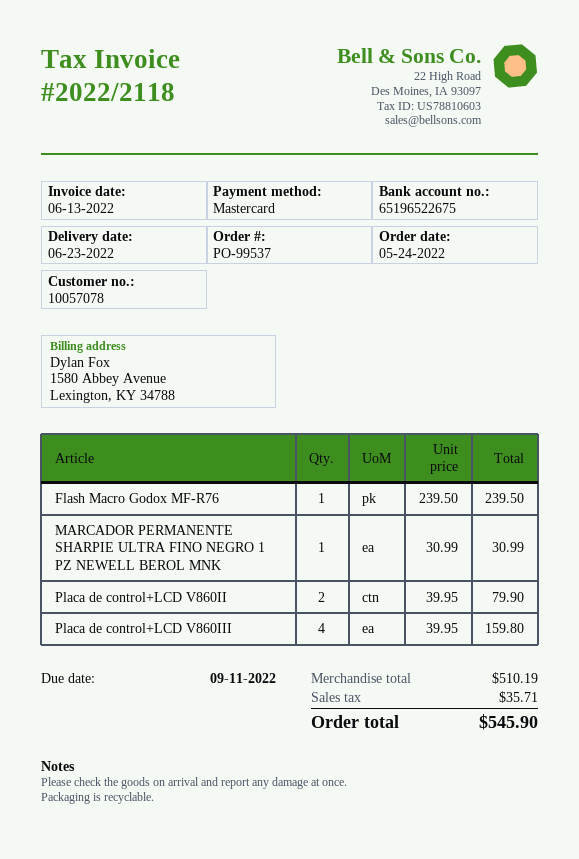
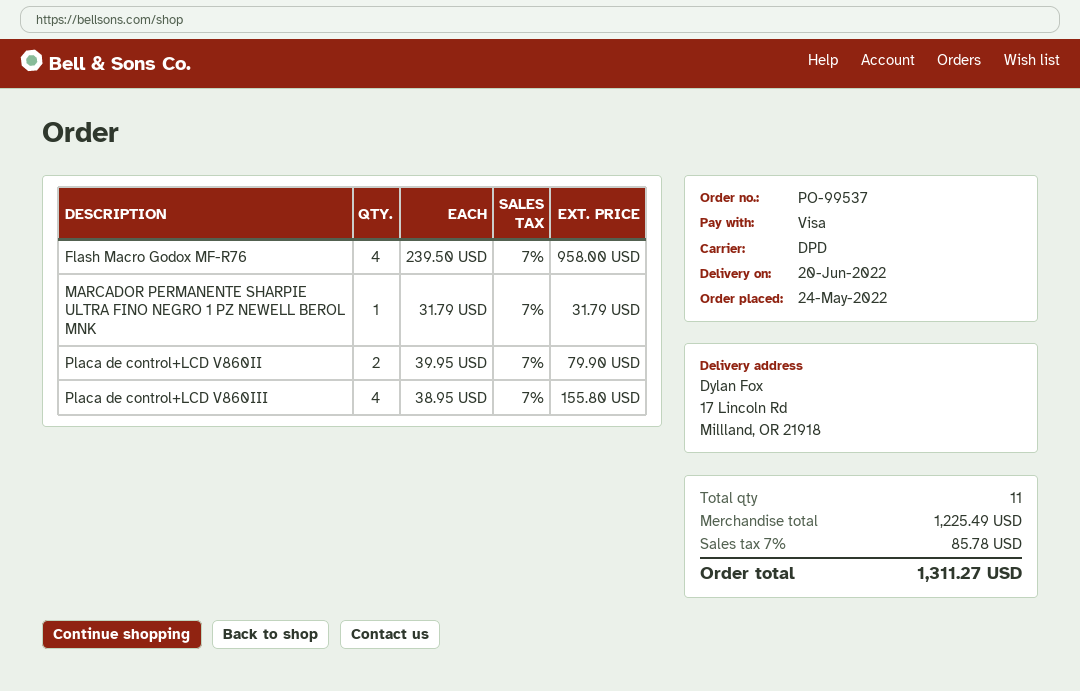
delivery date: 2022-06-23 -> 2022-06-20
payment method: Mastercard -> Visa
Flash Macro Godox MF-R76: 1 x 239.50 = 239.50 -> 4 x 239.50 = 958.00
MARCADOR PERMANENTE SHARPIE ULTRA FINO NEGRO 1 PZ NEWELL BEROL MNK: 1 x 30.99 = 30.99 -> 1 x 31.79 = 31.79
Placa de control+LCD V860III: 4 x 39.95 = 159.80 -> 4 x 38.95 = 155.80
subtotal: 510.19 -> 1225.49
tax: 35.71 -> 85.78
total: 545.90 -> 1311.27

